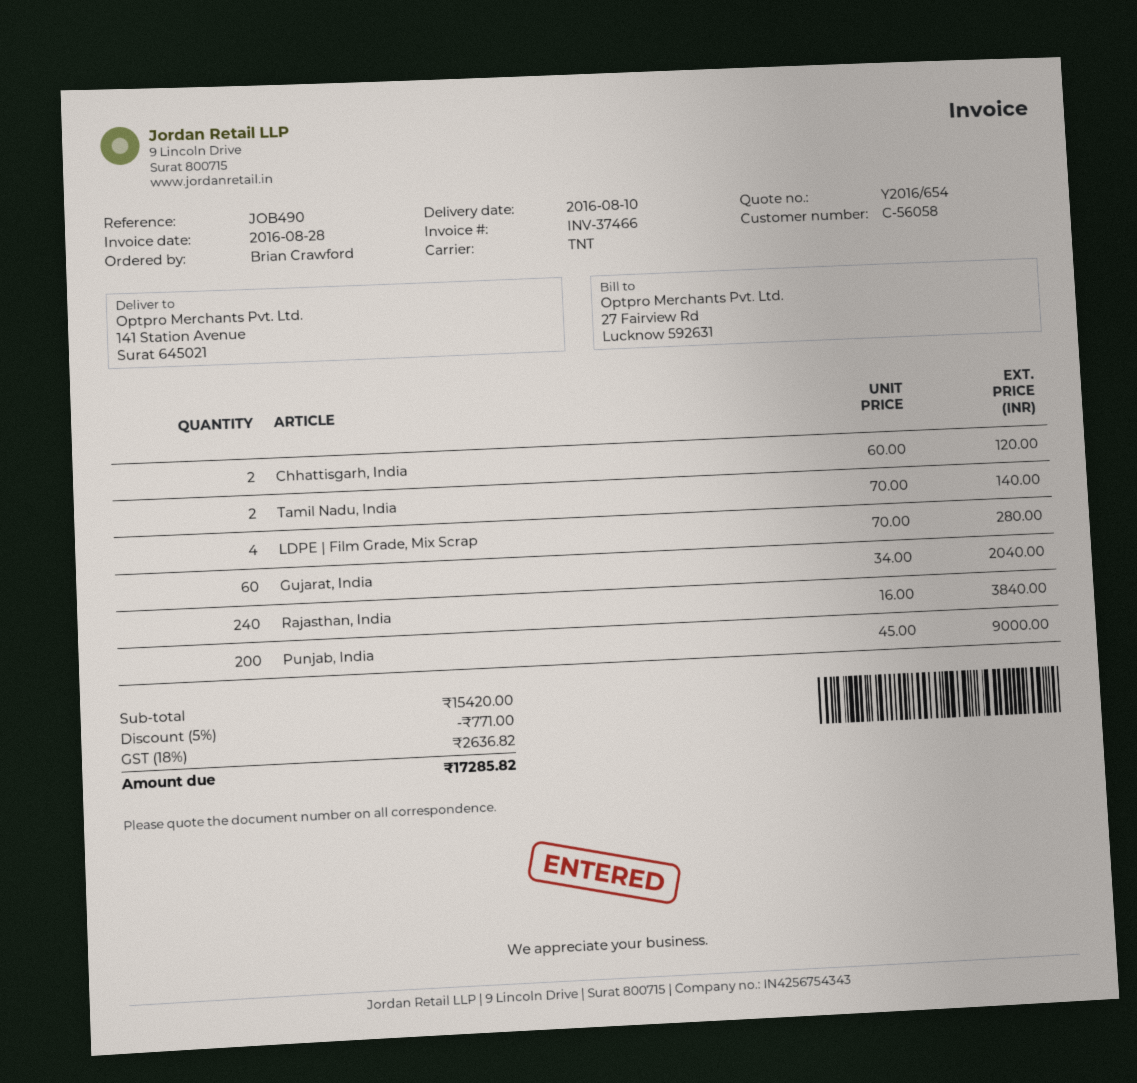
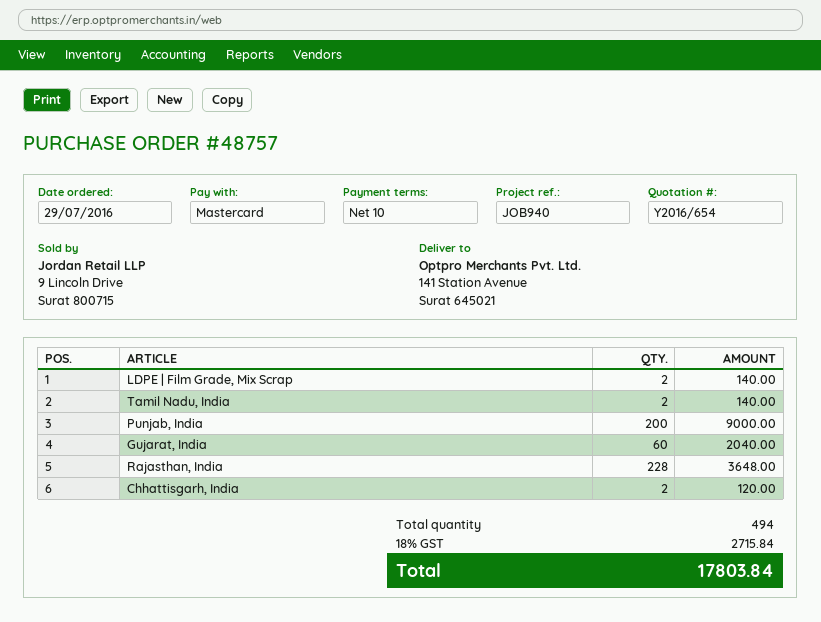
reference: JOB490 -> JOB940
LDPE | Film Grade, Mix Scrap: 4 for 280.00 -> 2 for 140.00
Rajasthan, India: 240 for 3840.00 -> 228 for 3648.00
discount: 5% = 771.00 -> none
tax: 18% = 2636.82 -> 18% = 2715.84
total: 17285.82 -> 17803.84

